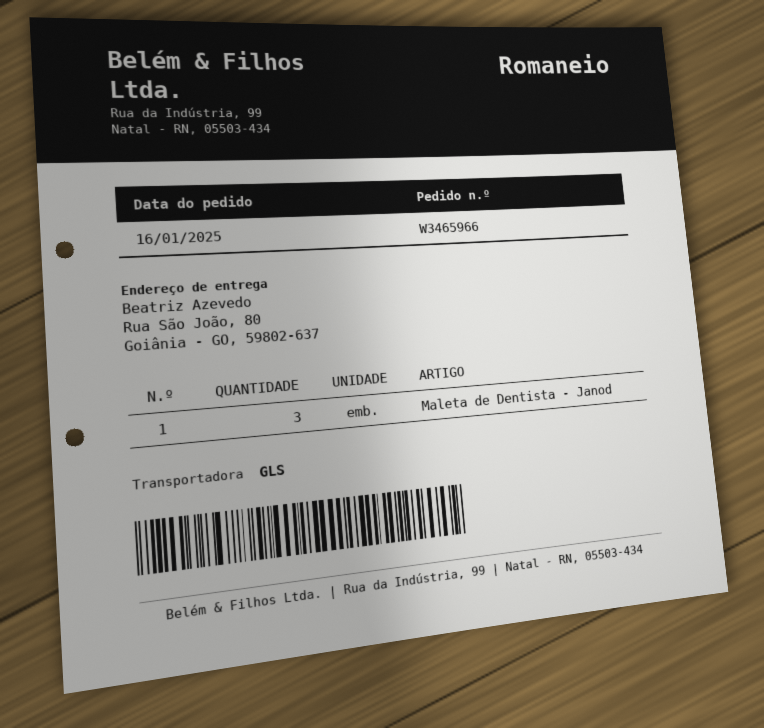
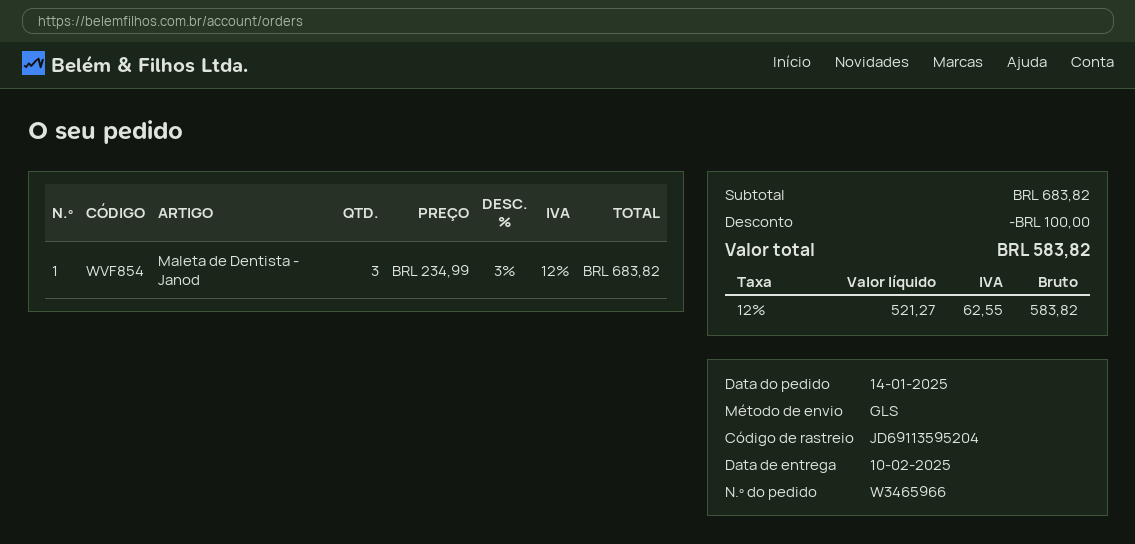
order date: 2025-01-16 -> 2025-01-14

